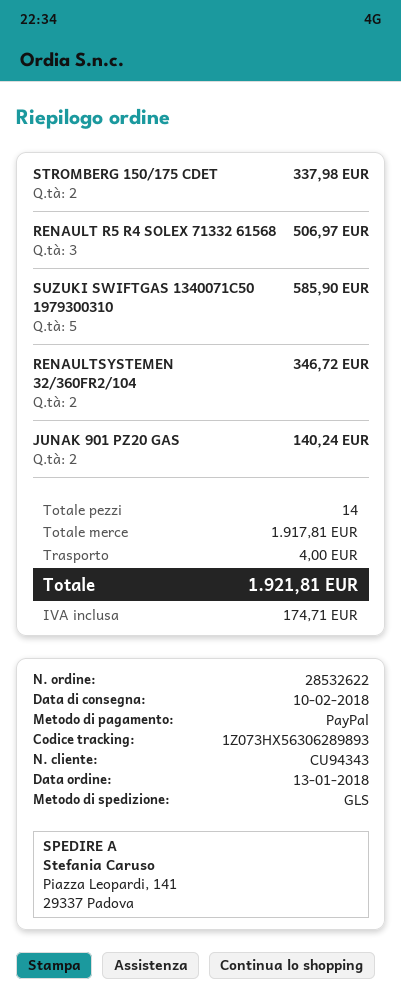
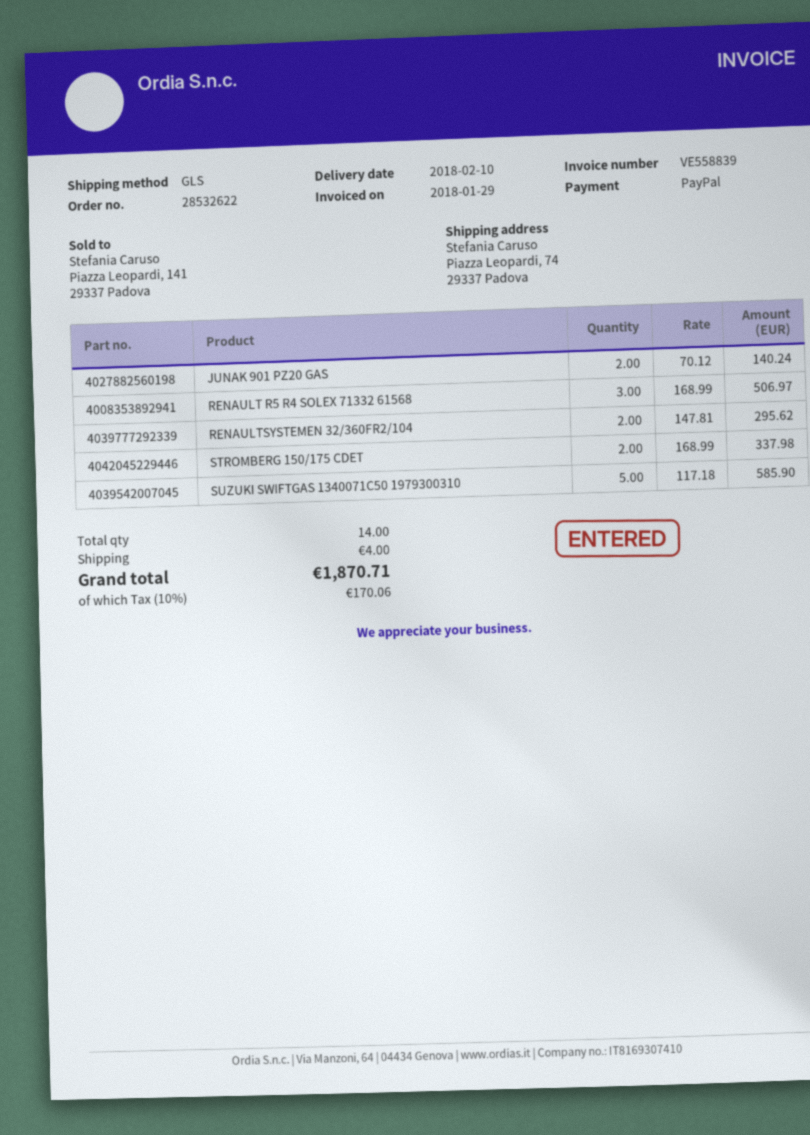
ship to: Piazza Leopardi, 141, 29337 Padova -> Piazza Leopardi, 74, 29337 Padova
RENAULTSYSTEMEN 32/360FR2/104: 2 for 346.72 -> 2 for 295.62
tax: 174.71 -> 170.06
total: 1921.81 -> 1870.71

